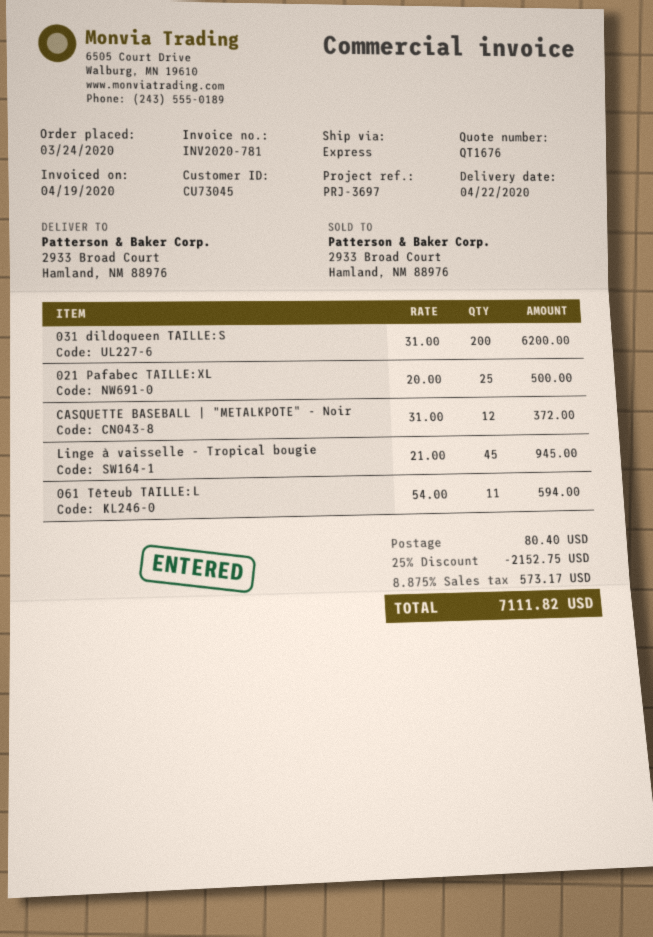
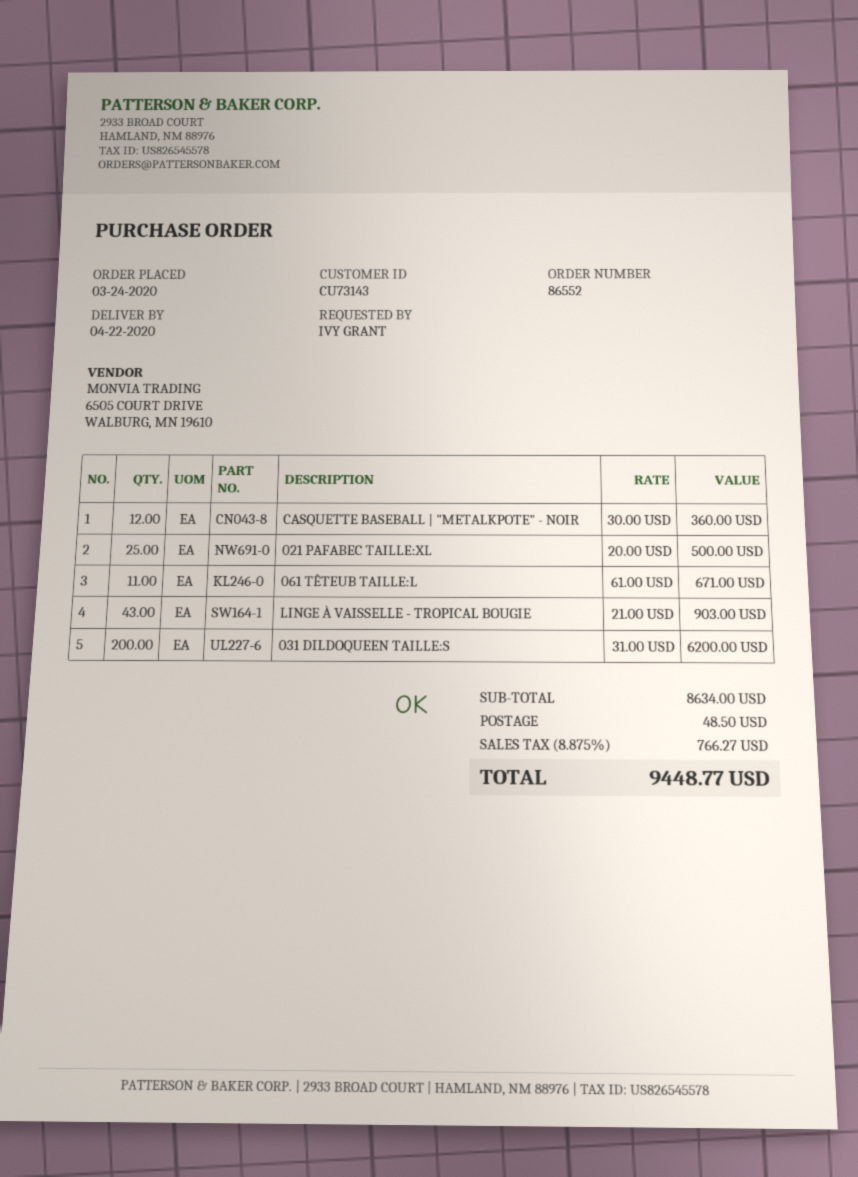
customer number: CU73045 -> CU73143
CASQUETTE BASEBALL | "METALKPOTE" - Noir: 12 x 31.00 = 372.00 -> 12 x 30.00 = 360.00
Linge à vaisselle - Tropical bougie: 45 x 21.00 = 945.00 -> 43 x 21.00 = 903.00
061 Têteub TAILLE:L: 11 x 54.00 = 594.00 -> 11 x 61.00 = 671.00
discount: 25% = 2152.75 -> none
shipping: 80.40 -> 48.50
tax: 8.875% = 573.17 -> 8.875% = 766.27
total: 7111.82 -> 9448.77

